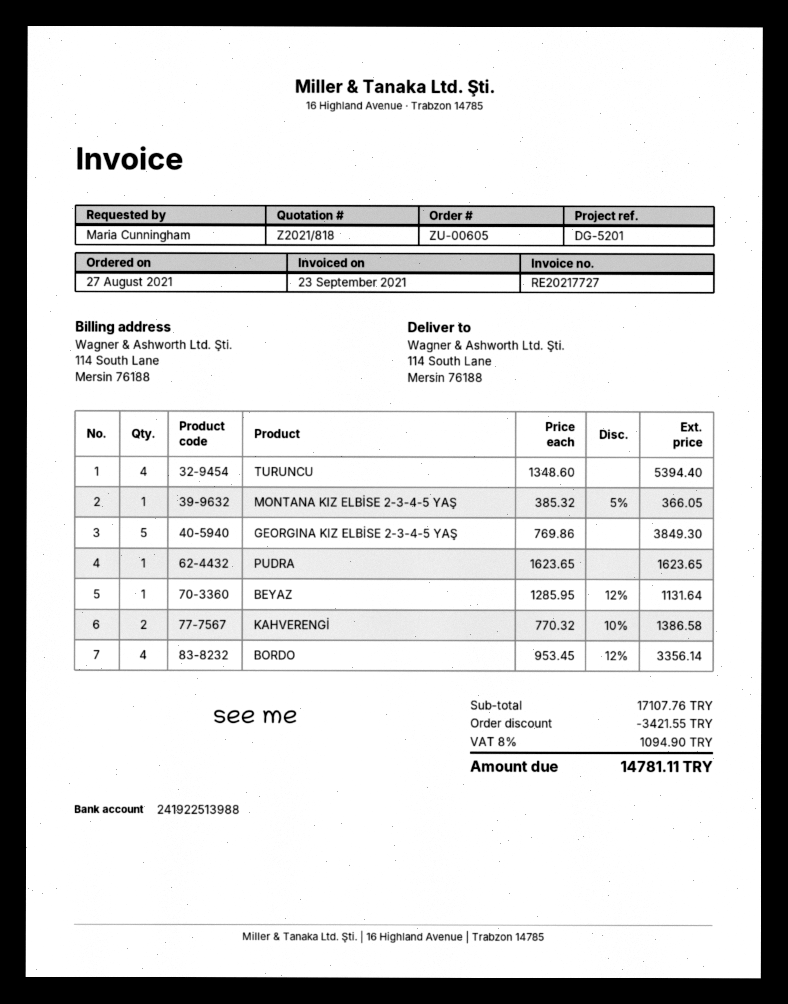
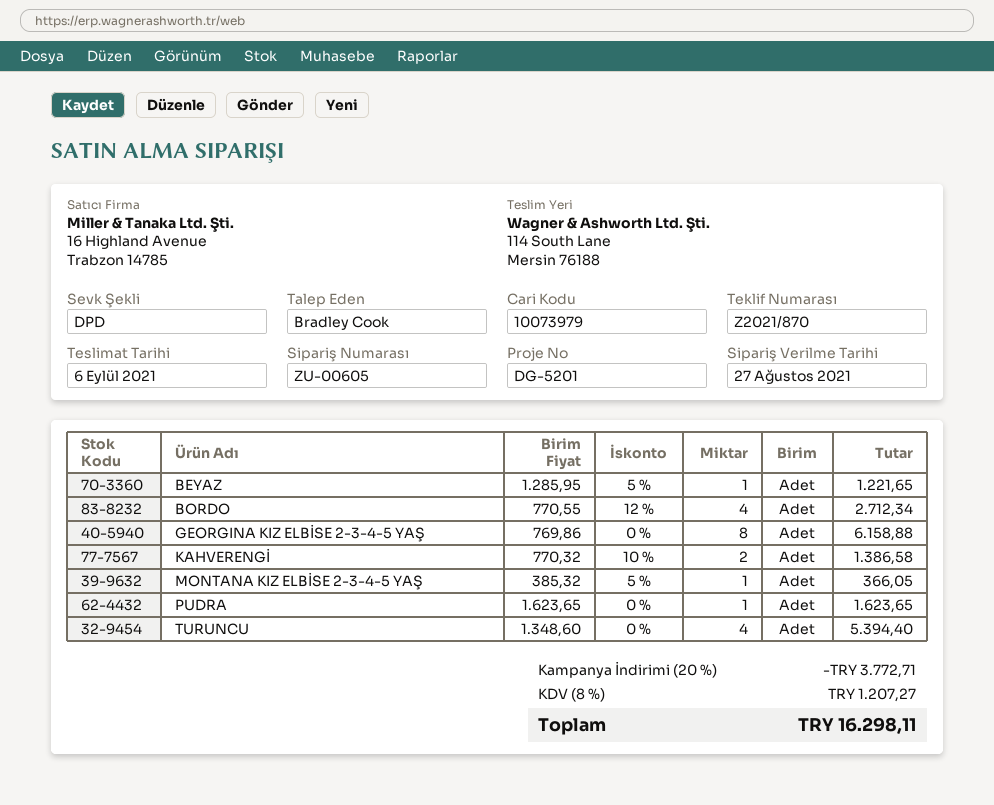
quote number: Z2021/818 -> Z2021/870
ordered by: Maria Cunningham -> Bradley Cook
GEORGINA KIZ ELBİSE 2-3-4-5 YAŞ: 5 x 769.86 = 3849.30 -> 8 x 769.86 = 6158.88
BEYAZ: 1 x 1285.95 - 12% = 1131.64 -> 1 x 1285.95 - 5% = 1221.65
BORDO: 4 x 953.45 - 12% = 3356.14 -> 4 x 770.55 - 12% = 2712.34
discount: 3421.55 -> 3772.71
tax: 8% = 1094.90 -> 8% = 1207.27
total: 14781.11 -> 16298.11

